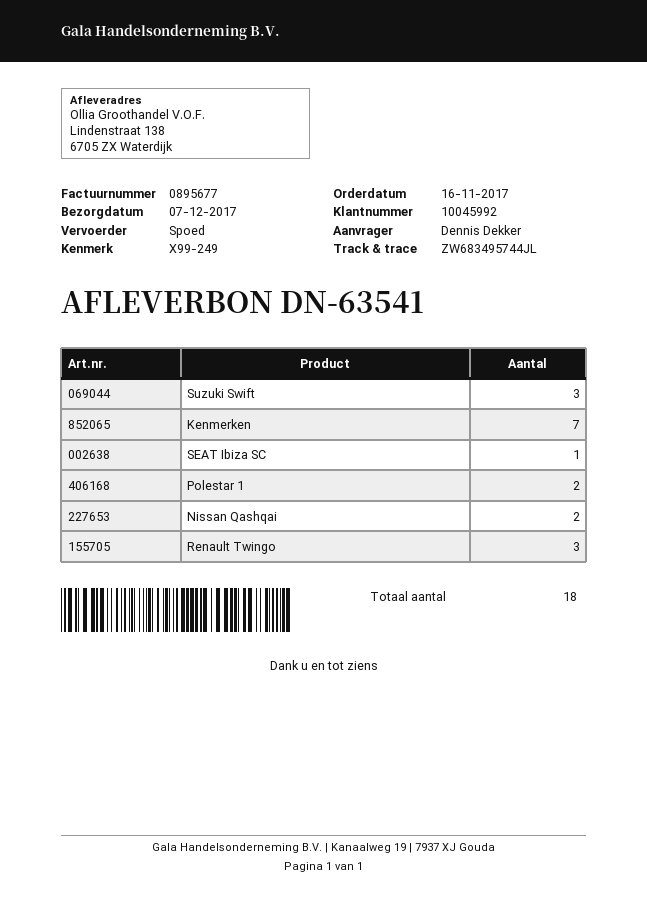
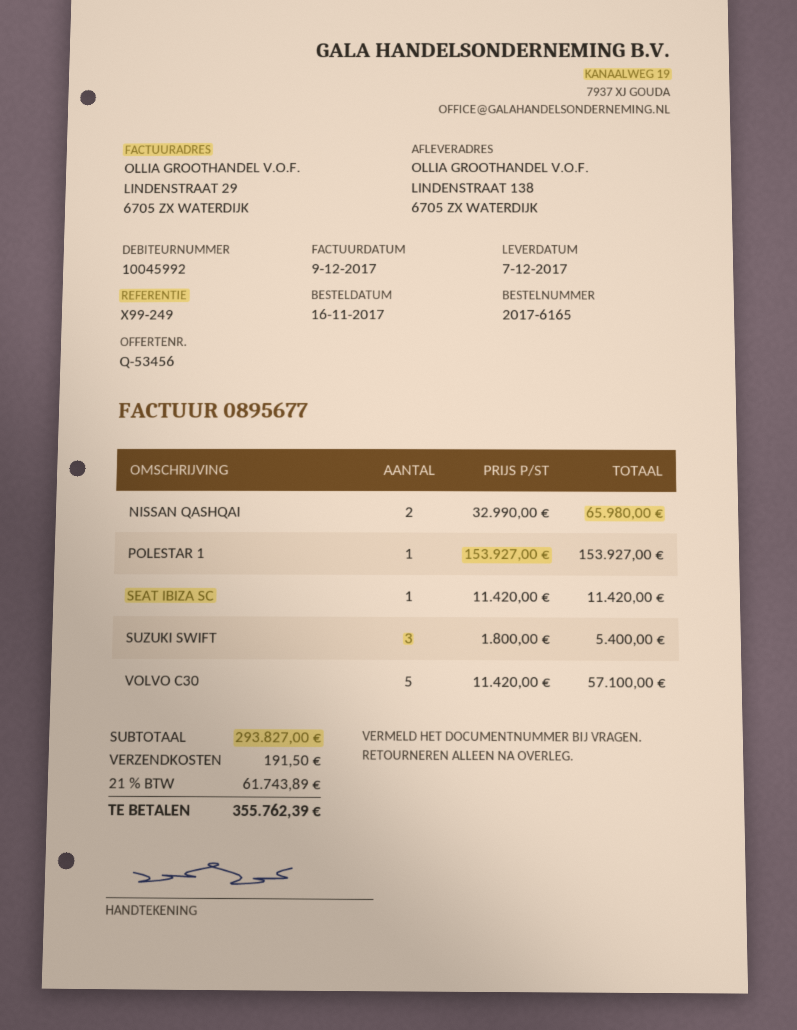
Kenmerken: 7 -> none
Polestar 1: 2 -> 1
Renault Twingo: 3 -> none
VOLVO C30: none -> 5

